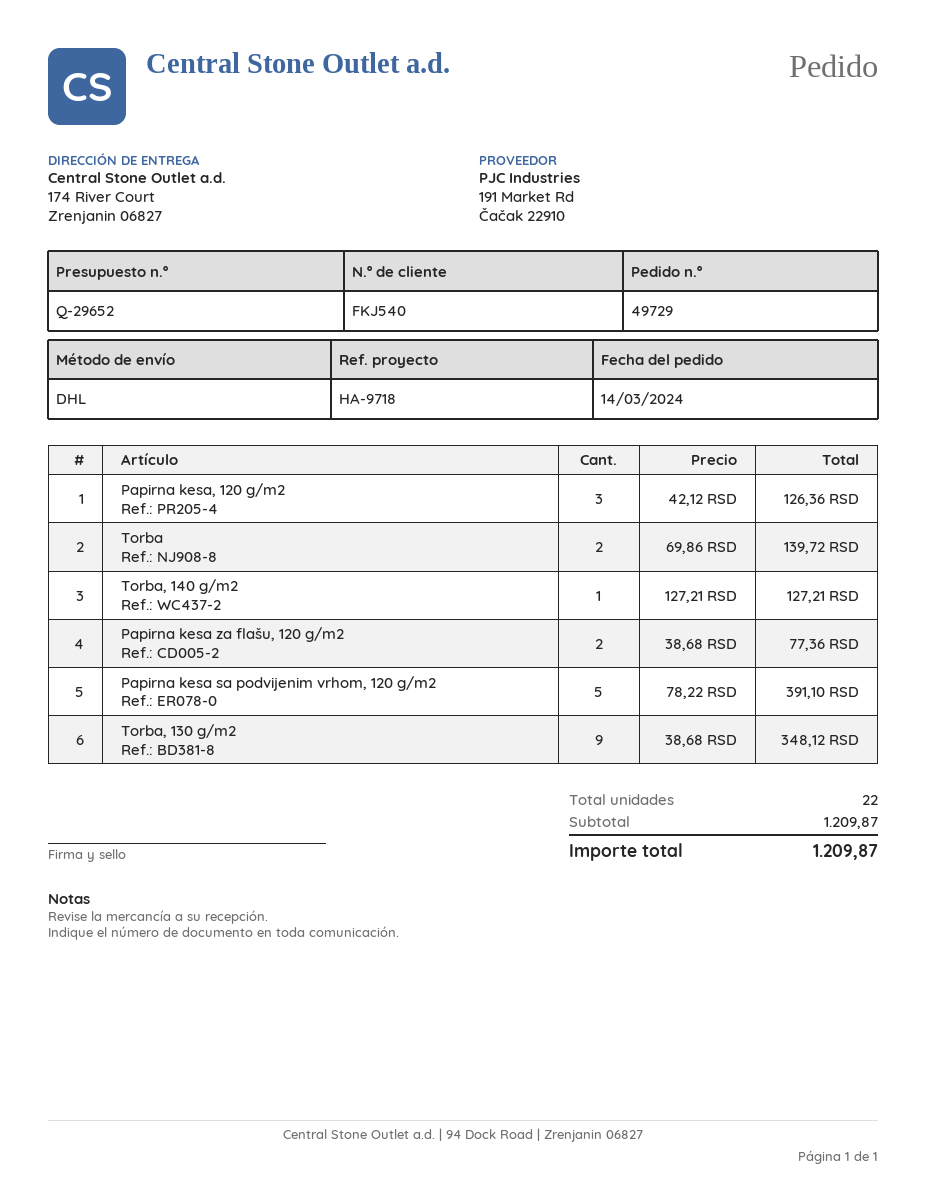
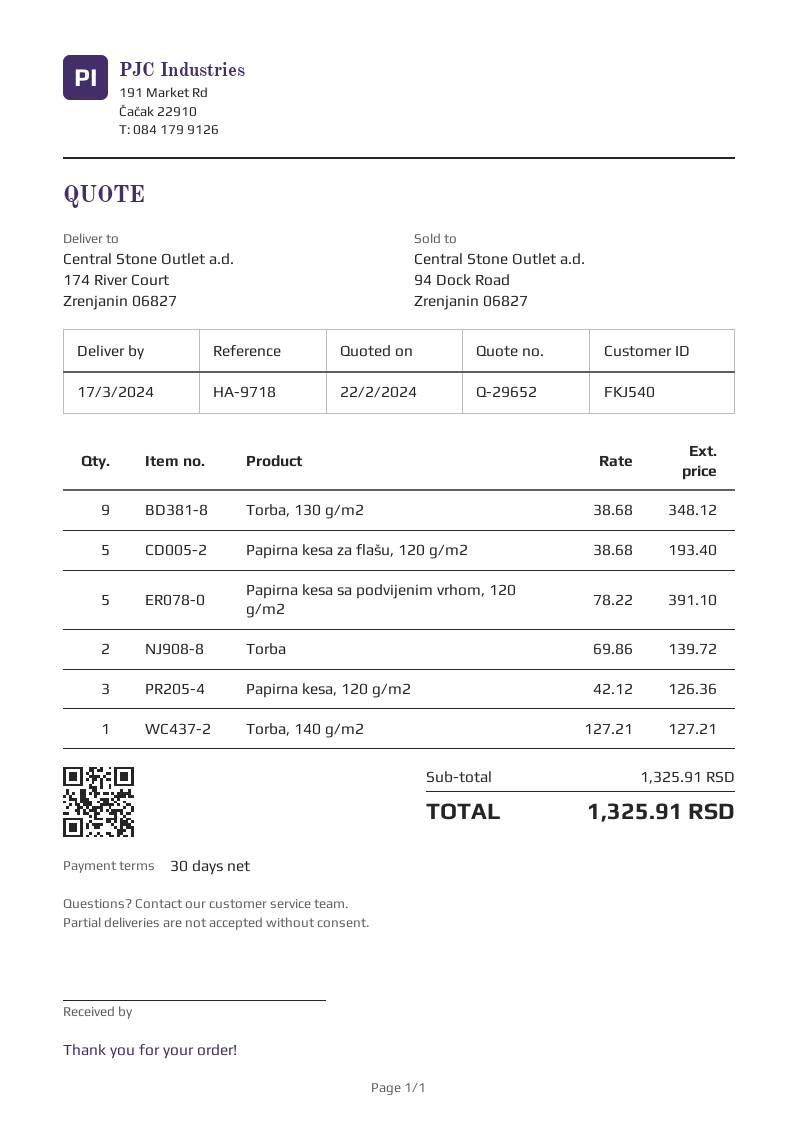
Papirna kesa za flašu, 120 g/m2: 2 x 38.68 = 77.36 -> 5 x 38.68 = 193.40
subtotal: 1209.87 -> 1325.91
total: 1209.87 -> 1325.91

